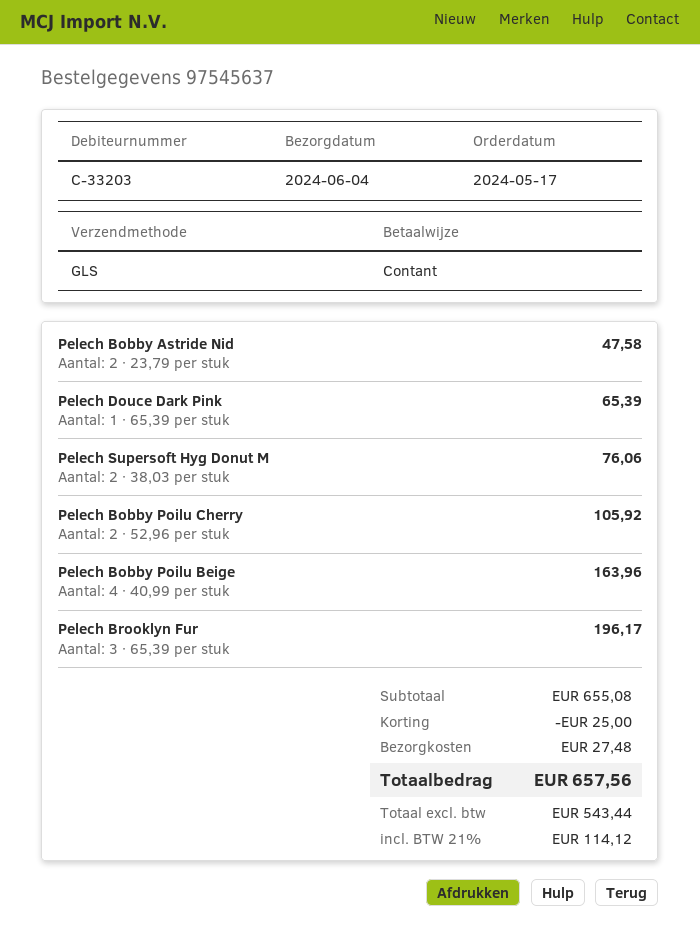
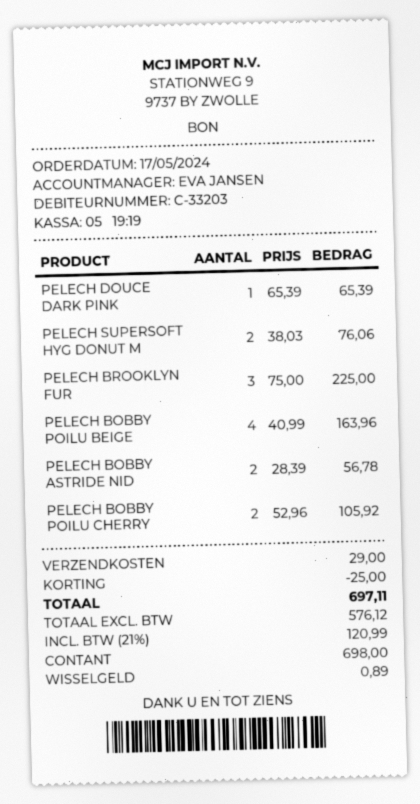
Pelech Bobby Astride Nid: 2 x 23.79 = 47.58 -> 2 x 28.39 = 56.78
Pelech Brooklyn Fur: 3 x 65.39 = 196.17 -> 3 x 75.00 = 225.00
shipping: 27.48 -> 29.00
net: 543.44 -> 576.12
tax: 21% = 114.12 -> 21% = 120.99
total: 657.56 -> 697.11

